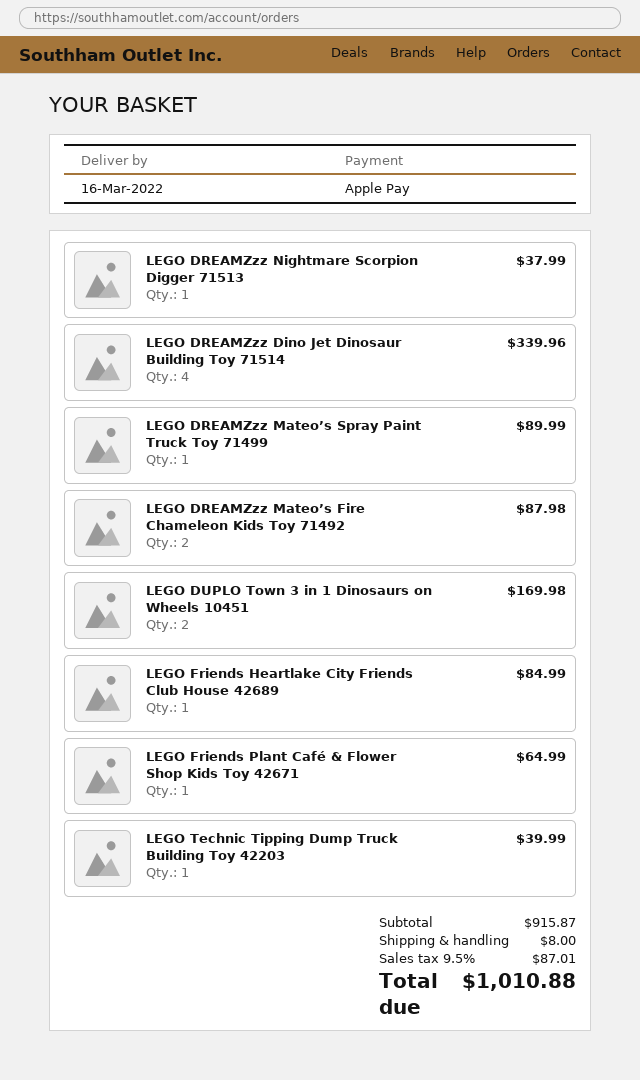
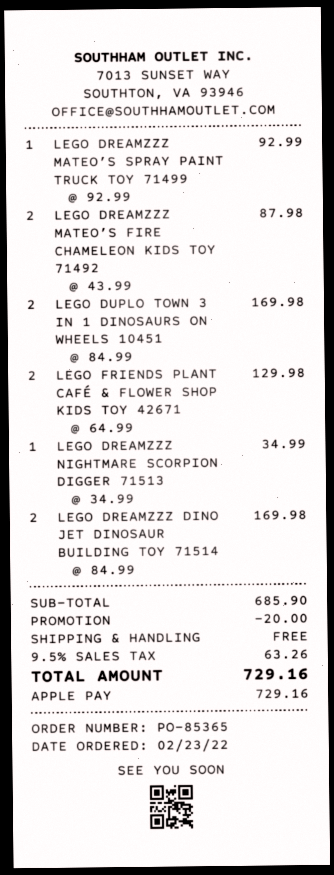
LEGO DREAMZzz Nightmare Scorpion Digger 71513: 1 for 37.99 -> 1 for 34.99
LEGO DREAMZzz Dino Jet Dinosaur Building Toy 71514: 4 for 339.96 -> 2 for 169.98
LEGO DREAMZzz Mateo’s Spray Paint Truck Toy 71499: 1 for 89.99 -> 1 for 92.99
LEGO Friends Heartlake City Friends Club House 42689: 1 for 84.99 -> none
LEGO Friends Plant Café & Flower Shop Kids Toy 42671: 1 for 64.99 -> 2 for 129.98
LEGO Technic Tipping Dump Truck Building Toy 42203: 1 for 39.99 -> none
subtotal: 915.87 -> 685.90
discount: none -> 20.00
shipping: 8.00 -> 0.00
tax: 9.5% = 87.01 -> 9.5% = 63.26
total: 1010.88 -> 729.16

